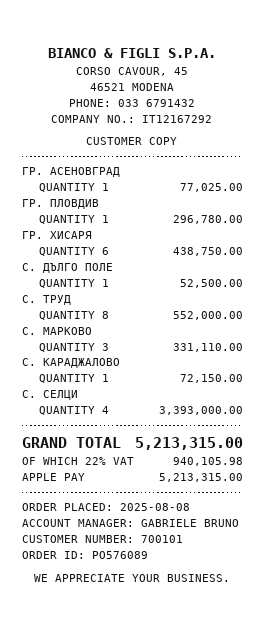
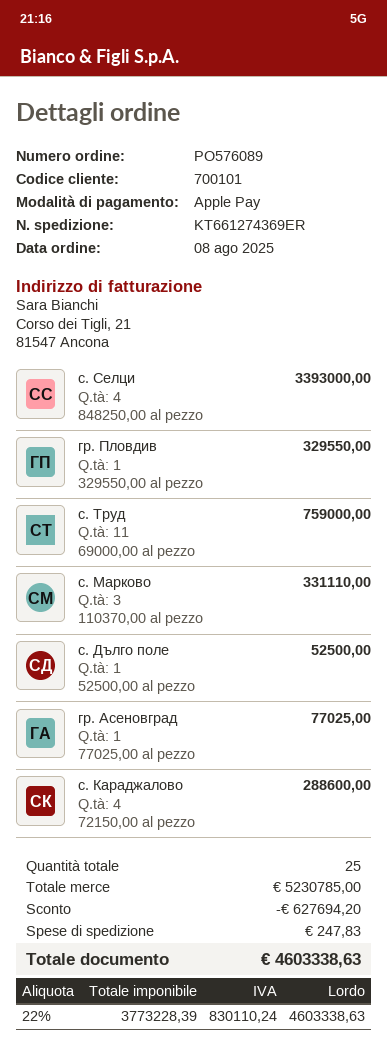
ГР. ПЛОВДИВ: 1 for 296780.00 -> 1 for 329550.00
ГР. ХИСАРЯ: 6 for 438750.00 -> none
С. ТРУД: 8 for 552000.00 -> 11 for 759000.00
С. КАРАДЖАЛОВО: 1 for 72150.00 -> 4 for 288600.00
discount: none -> 627694.20
shipping: none -> 247.83
tax: 22% = 940105.98 -> 22% = 830110.24
total: 5213315.00 -> 4603338.63

